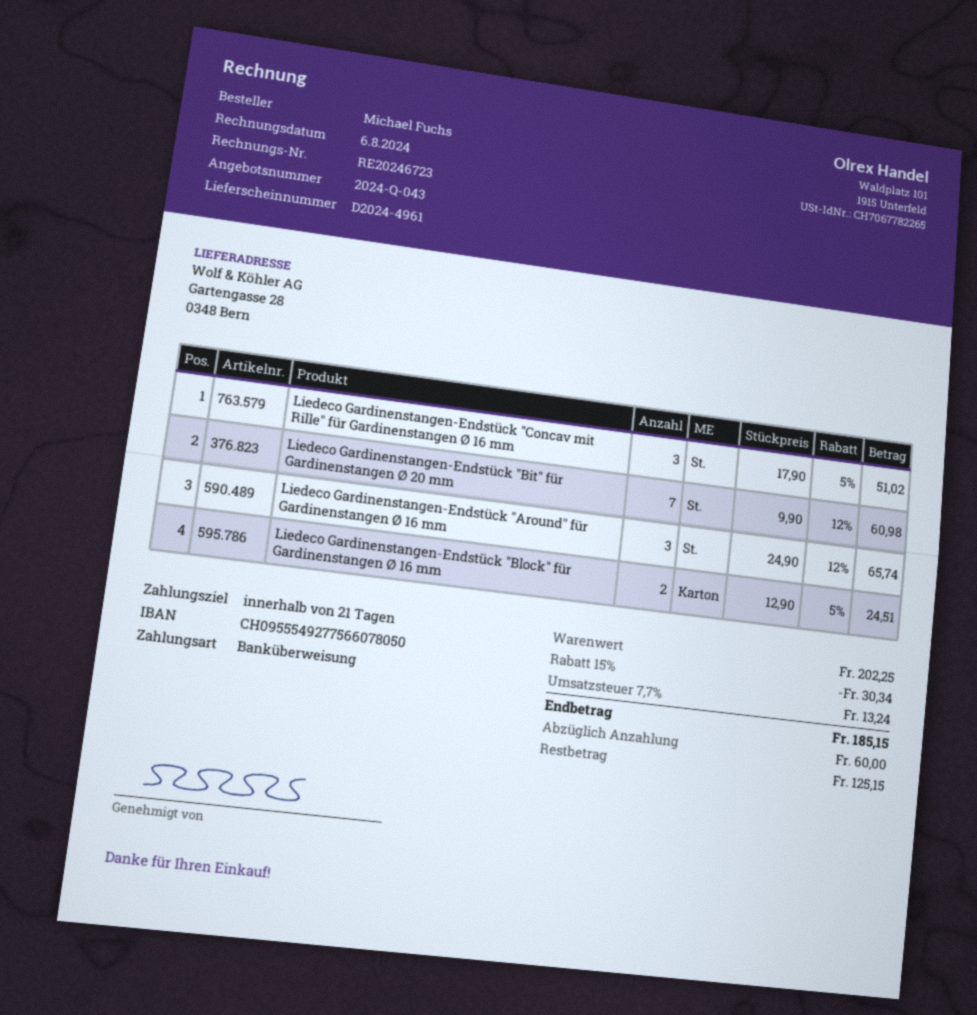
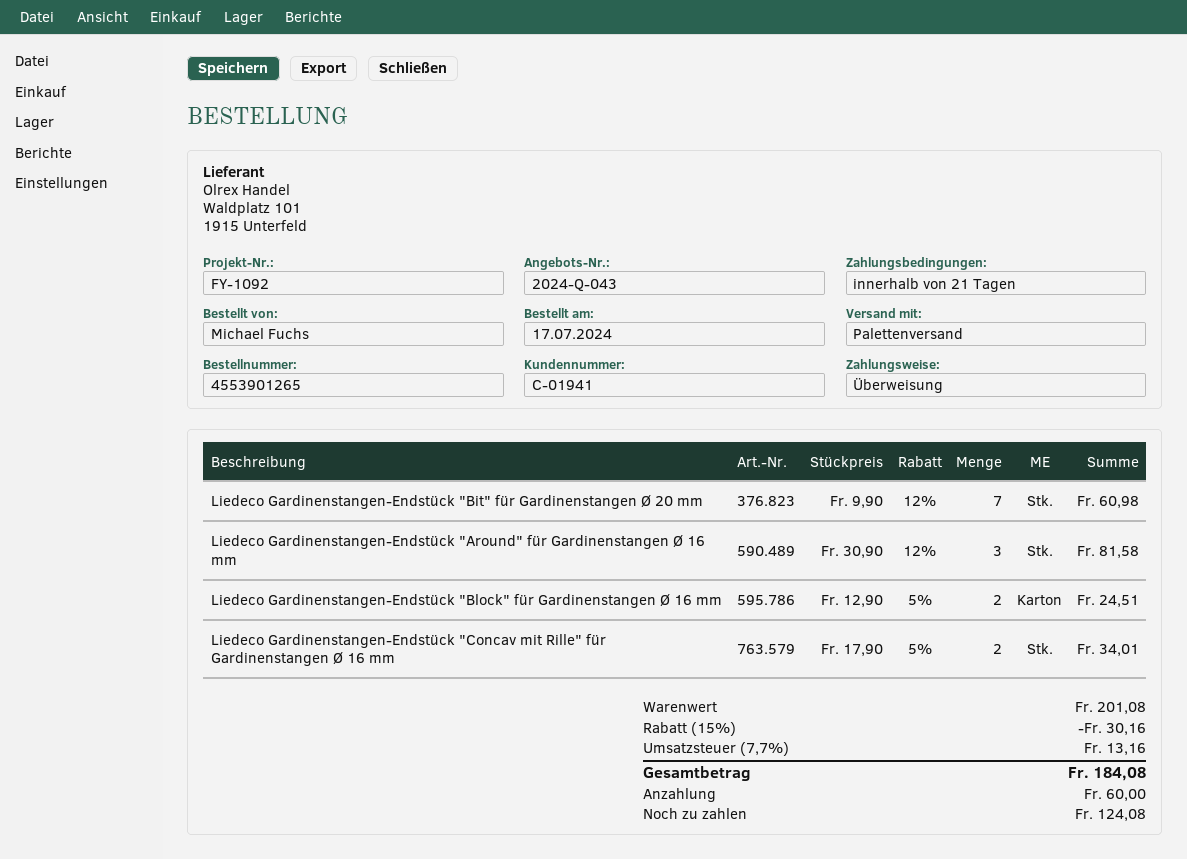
Liedeco Gardinenstangen-Endstück "Concav mit Rille" für Gardinenstangen Ø 16 mm: 3 x 17.90 - 5% = 51.02 -> 2 x 17.90 - 5% = 34.01
Liedeco Gardinenstangen-Endstück "Around" für Gardinenstangen Ø 16 mm: 3 x 24.90 - 12% = 65.74 -> 3 x 30.90 - 12% = 81.58
subtotal: 202.25 -> 201.08
discount: 15% = 30.34 -> 15% = 30.16
tax: 7.7% = 13.24 -> 7.7% = 13.16
total: 185.15 -> 184.08
balance: 125.15 -> 124.08

